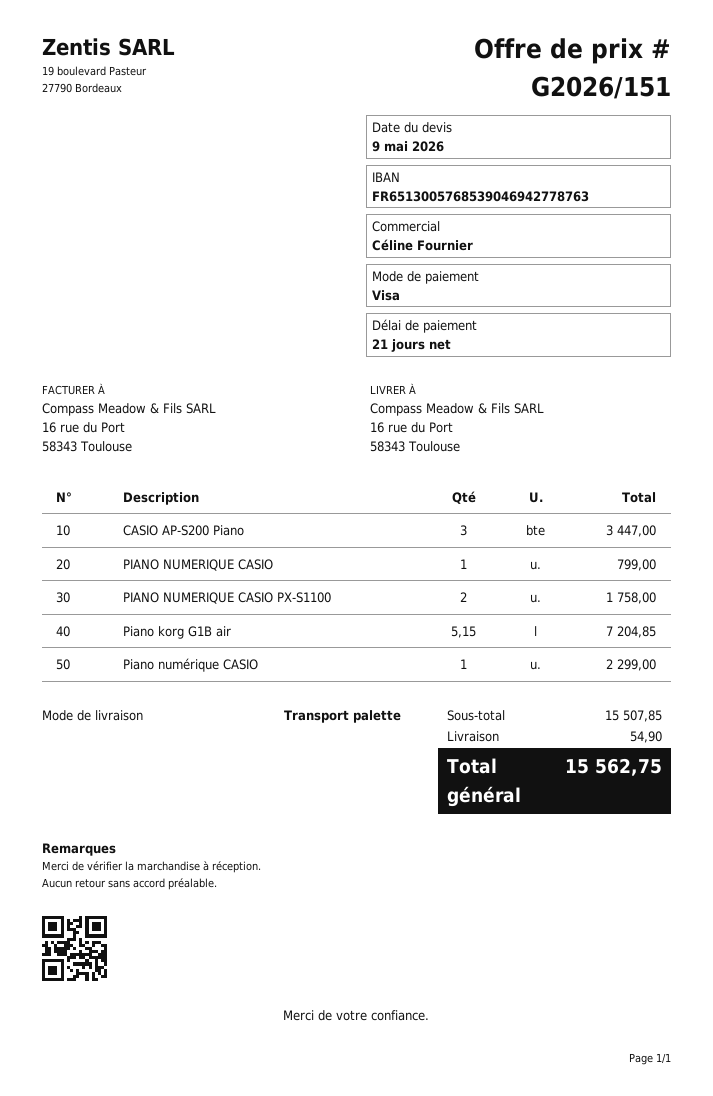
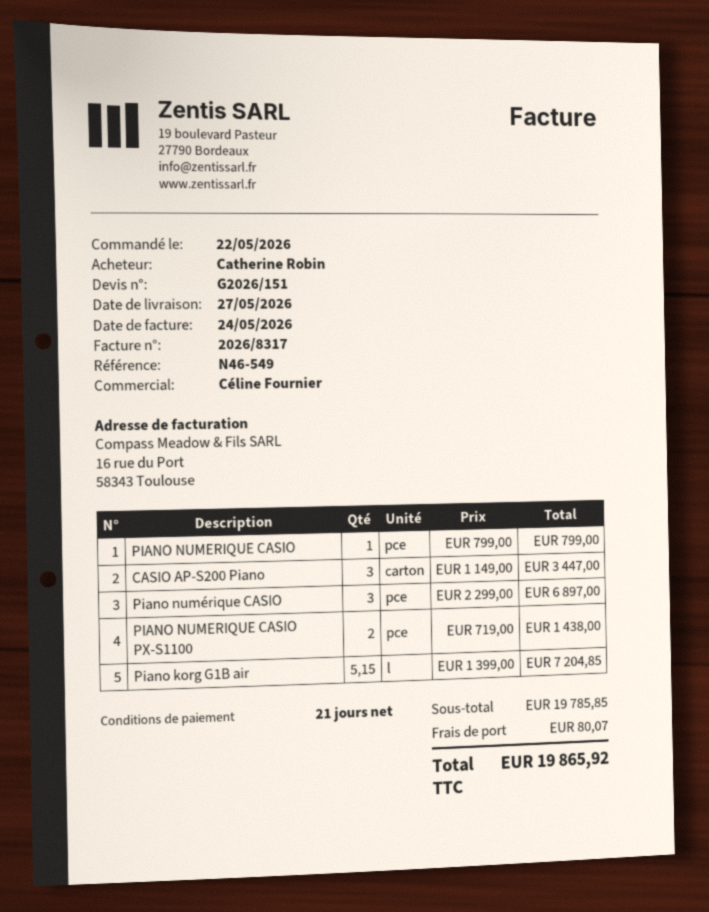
PIANO NUMERIQUE CASIO PX-S1100: 2 for 1758.00 -> 2 for 1438.00
Piano numérique CASIO: 1 for 2299.00 -> 3 for 6897.00
subtotal: 15507.85 -> 19785.85
shipping: 54.90 -> 80.07
total: 15562.75 -> 19865.92

